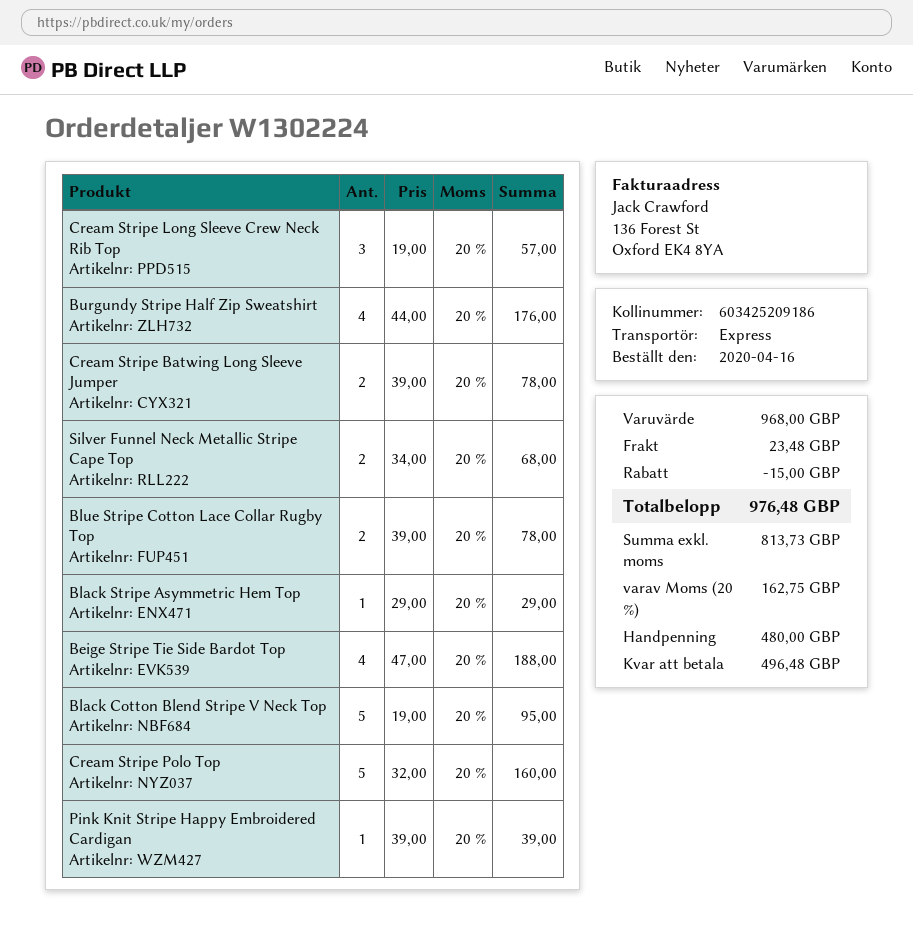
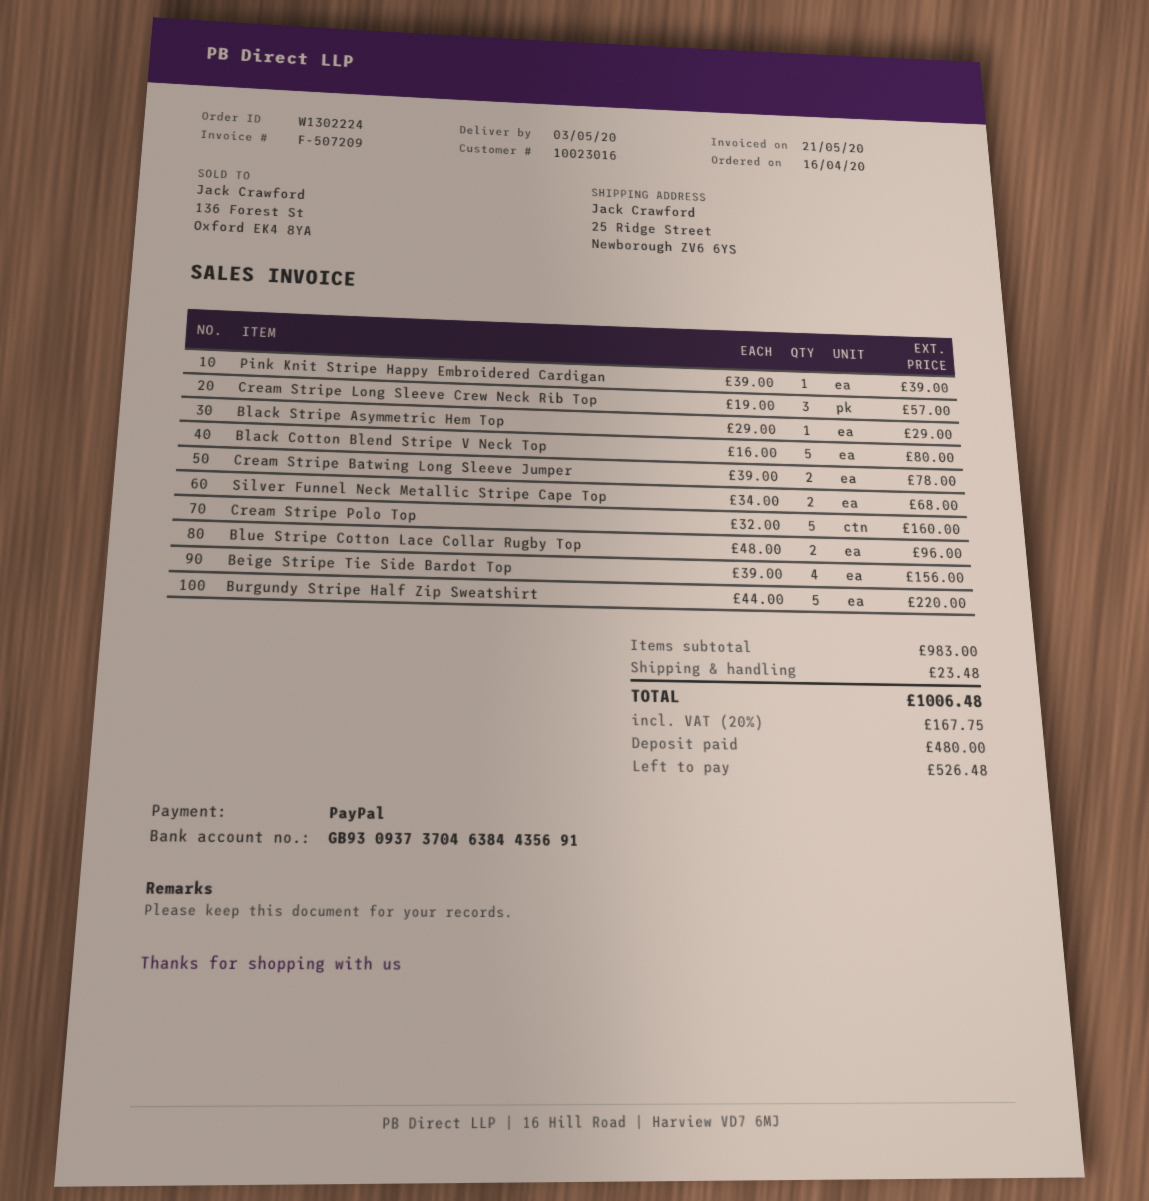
Burgundy Stripe Half Zip Sweatshirt: 4 x 44.00 = 176.00 -> 5 x 44.00 = 220.00
Blue Stripe Cotton Lace Collar Rugby Top: 2 x 39.00 = 78.00 -> 2 x 48.00 = 96.00
Beige Stripe Tie Side Bardot Top: 4 x 47.00 = 188.00 -> 4 x 39.00 = 156.00
Black Cotton Blend Stripe V Neck Top: 5 x 19.00 = 95.00 -> 5 x 16.00 = 80.00
subtotal: 968.00 -> 983.00
discount: 15.00 -> none
tax: 20% = 162.75 -> 20% = 167.75
total: 976.48 -> 1006.48
balance: 496.48 -> 526.48

